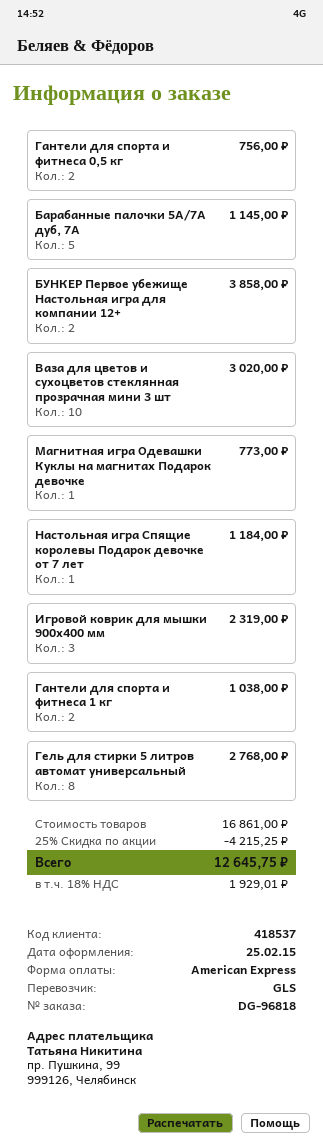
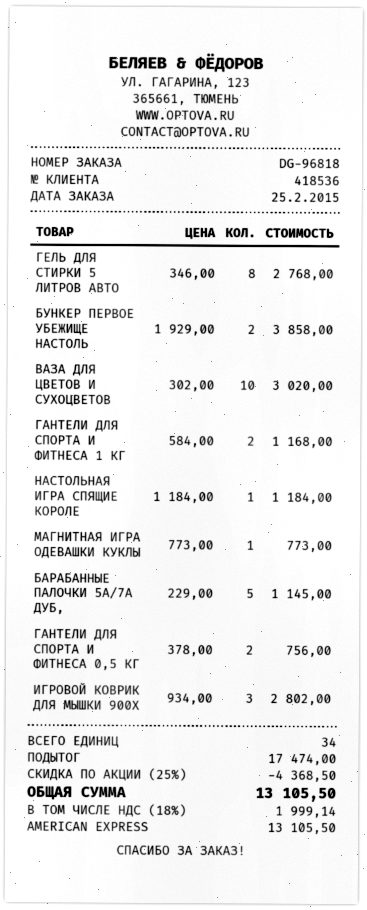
customer number: 418537 -> 418536
Игровой коврик для мышки 900х400 мм: 3 for 2319.00 -> 3 for 2802.00
Гантели для спорта и фитнеса 1 кг: 2 for 1038.00 -> 2 for 1168.00
subtotal: 16861.00 -> 17474.00
discount: 25% = 4215.25 -> 25% = 4368.50
tax: 18% = 1929.01 -> 18% = 1999.14
total: 12645.75 -> 13105.50

